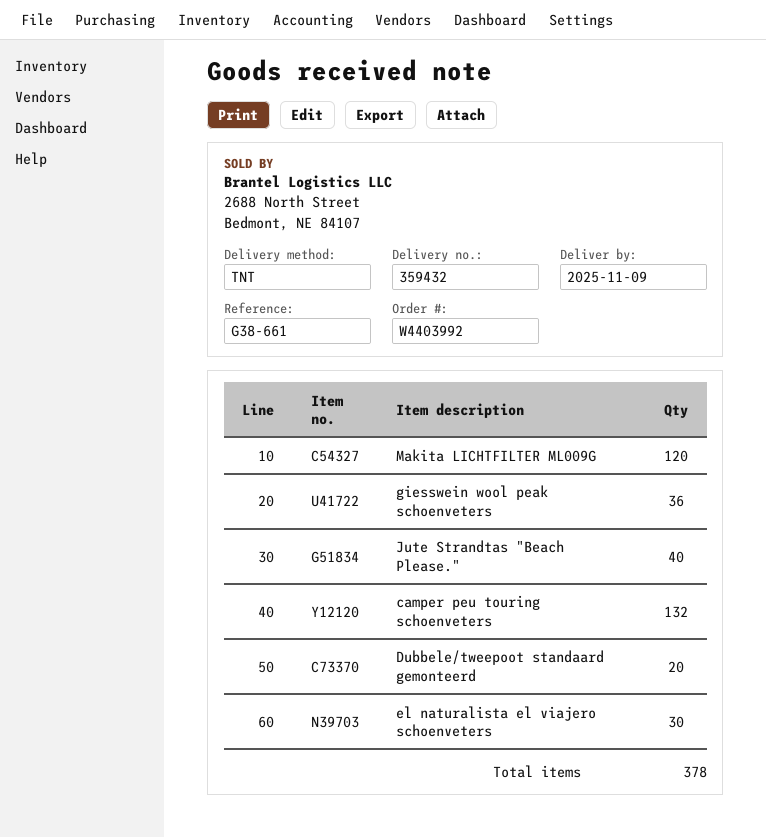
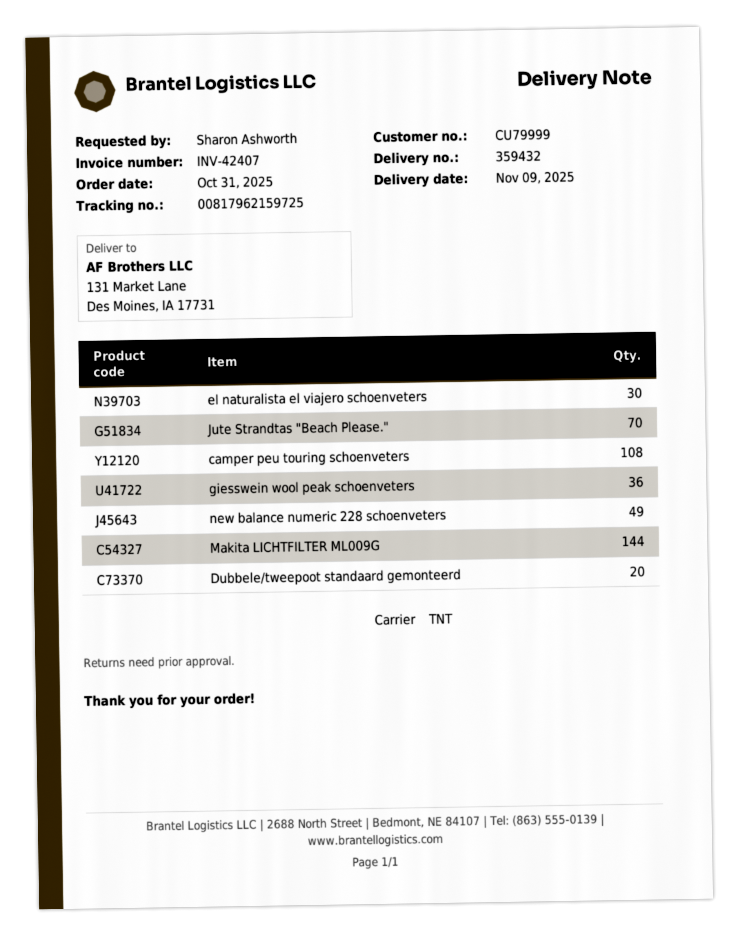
Makita LICHTFILTER ML009G: 120 -> 144
Jute Strandtas "Beach Please.": 40 -> 70
camper peu touring schoenveters: 132 -> 108
new balance numeric 228 schoenveters: none -> 49

